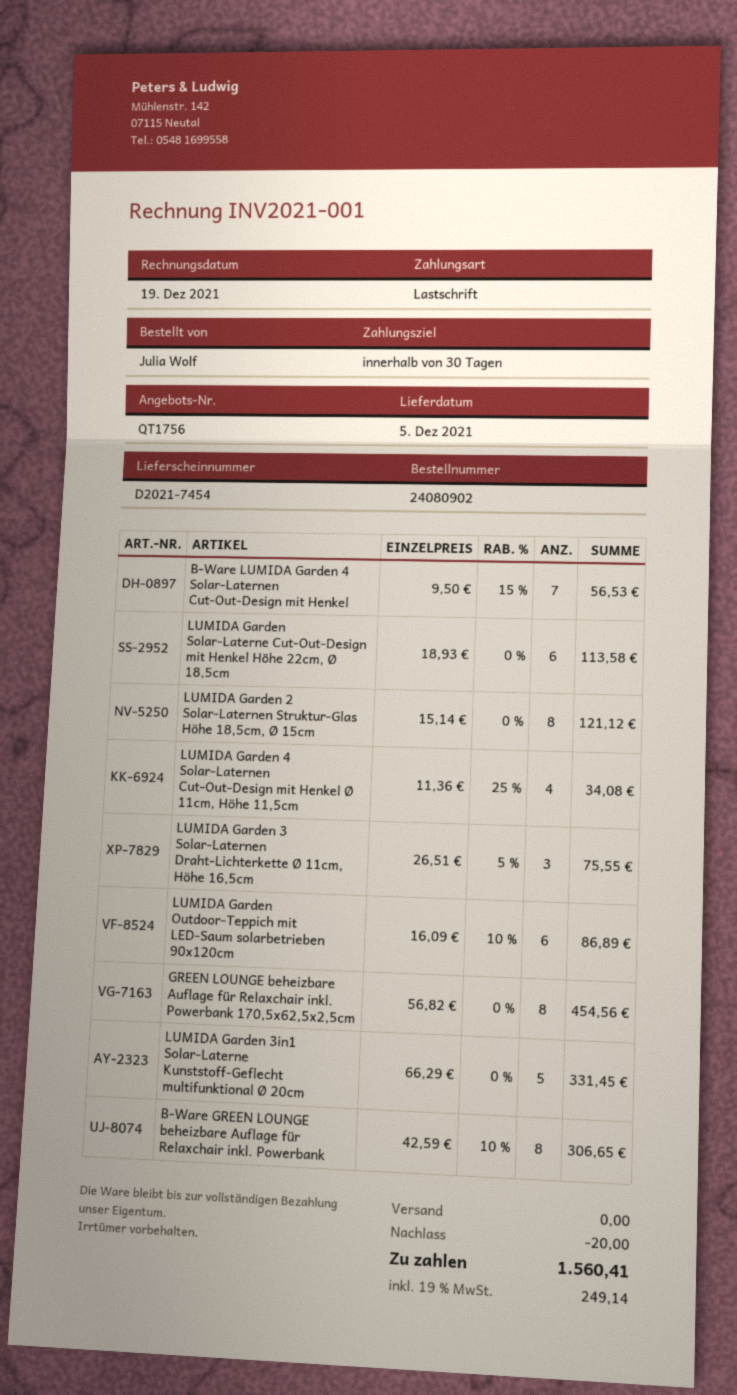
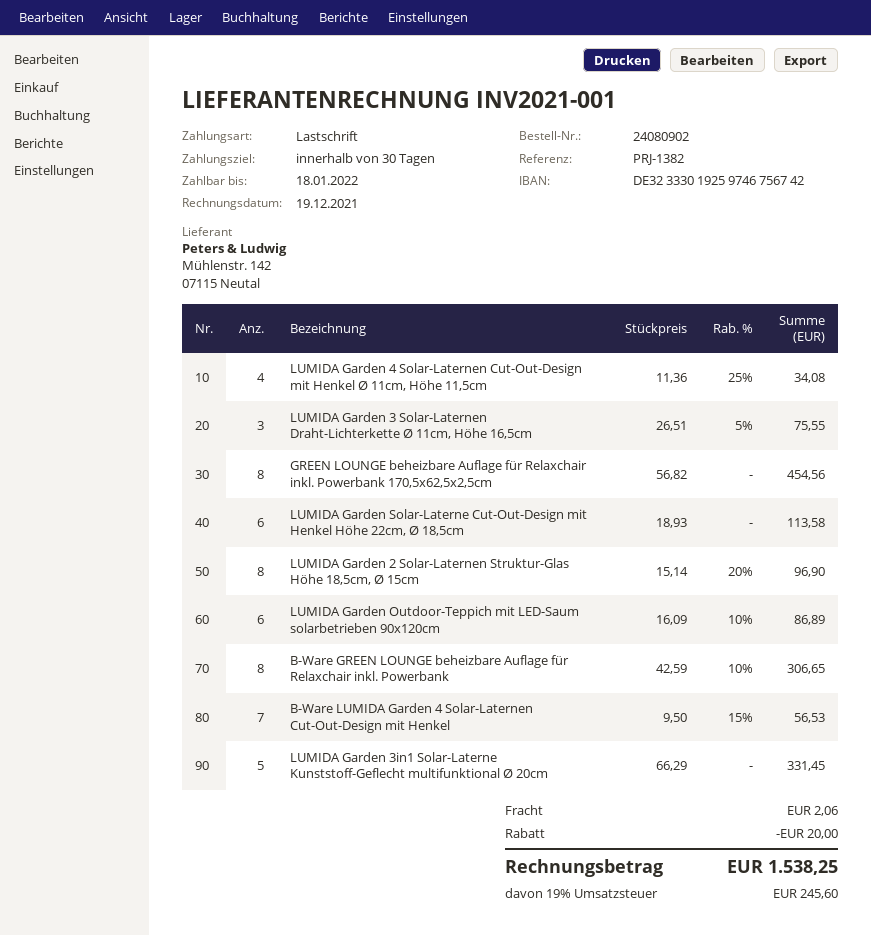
LUMIDA Garden 2 Solar-Laternen Struktur-Glas Höhe 18,5cm, Ø 15cm: 8 x 15.14 = 121.12 -> 8 x 15.14 - 20% = 96.90
shipping: 0.00 -> 2.06
tax: 19% = 249.14 -> 19% = 245.60
total: 1560.41 -> 1538.25

